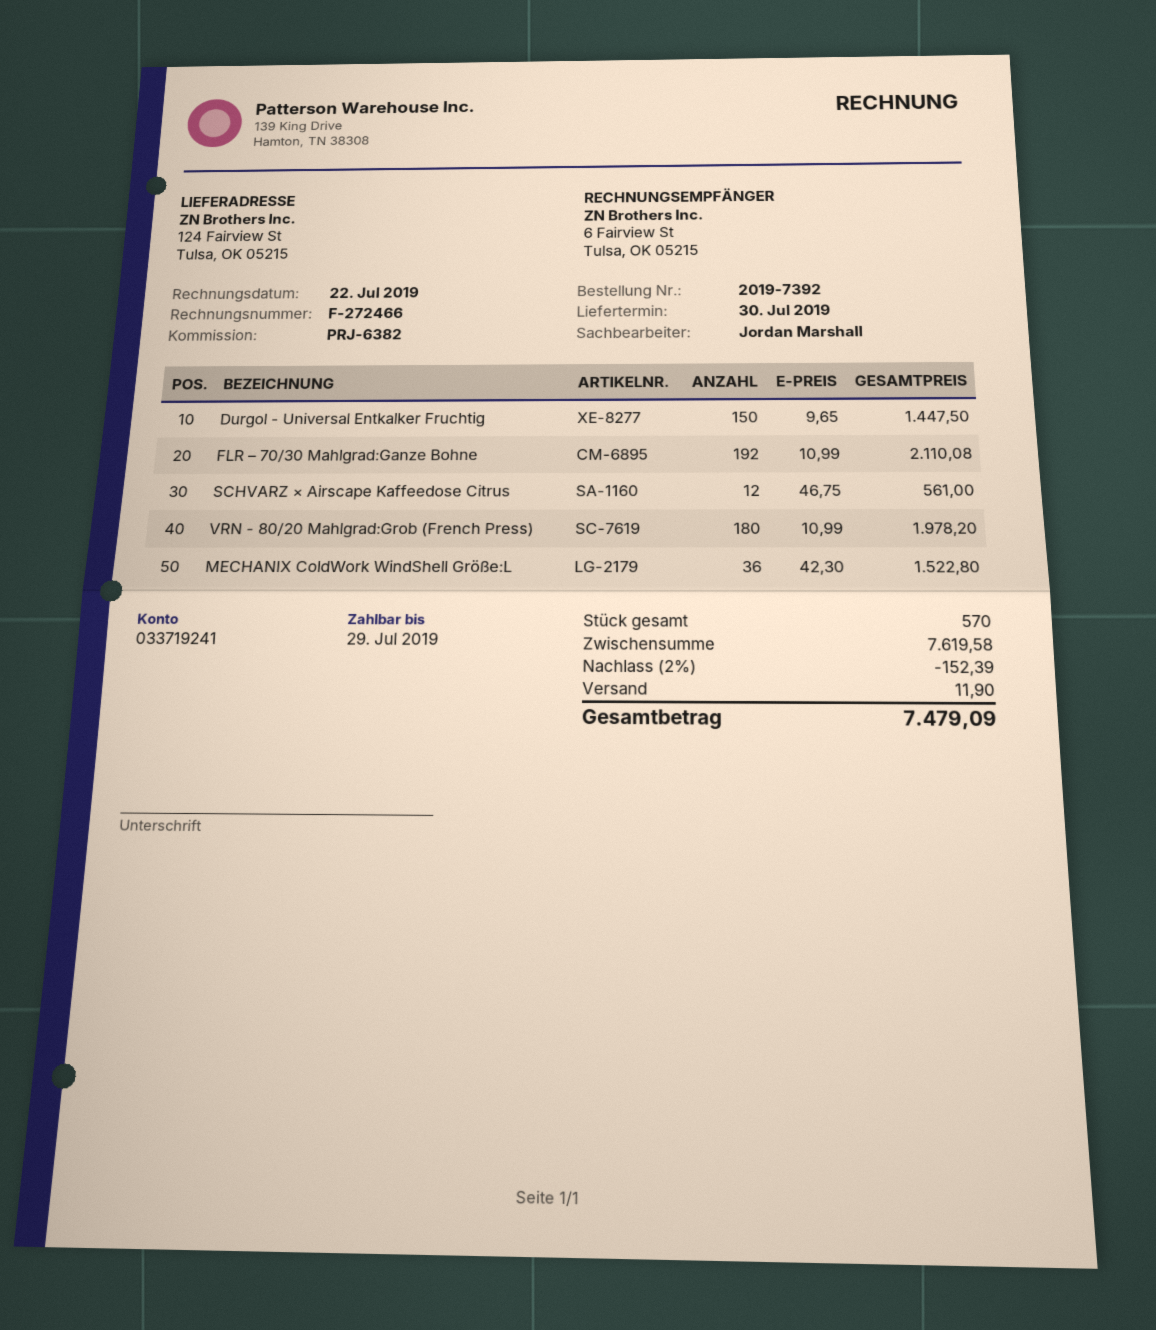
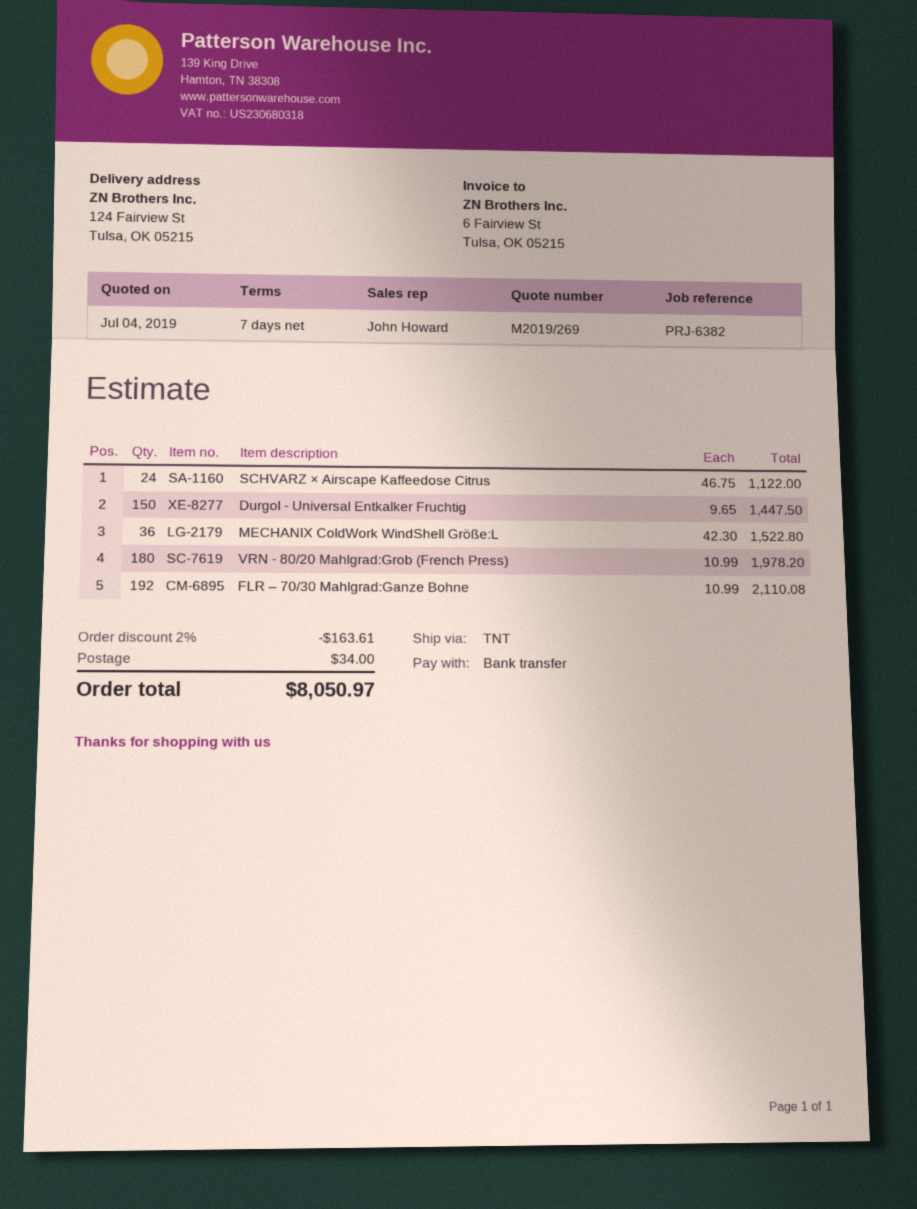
sales rep: Jordan Marshall -> John Howard
SCHVARZ × Airscape Kaffeedose Citrus: 12 x 46.75 = 561.00 -> 24 x 46.75 = 1122.00
discount: 2% = 152.39 -> 2% = 163.61
shipping: 11.90 -> 34.00
total: 7479.09 -> 8050.97

